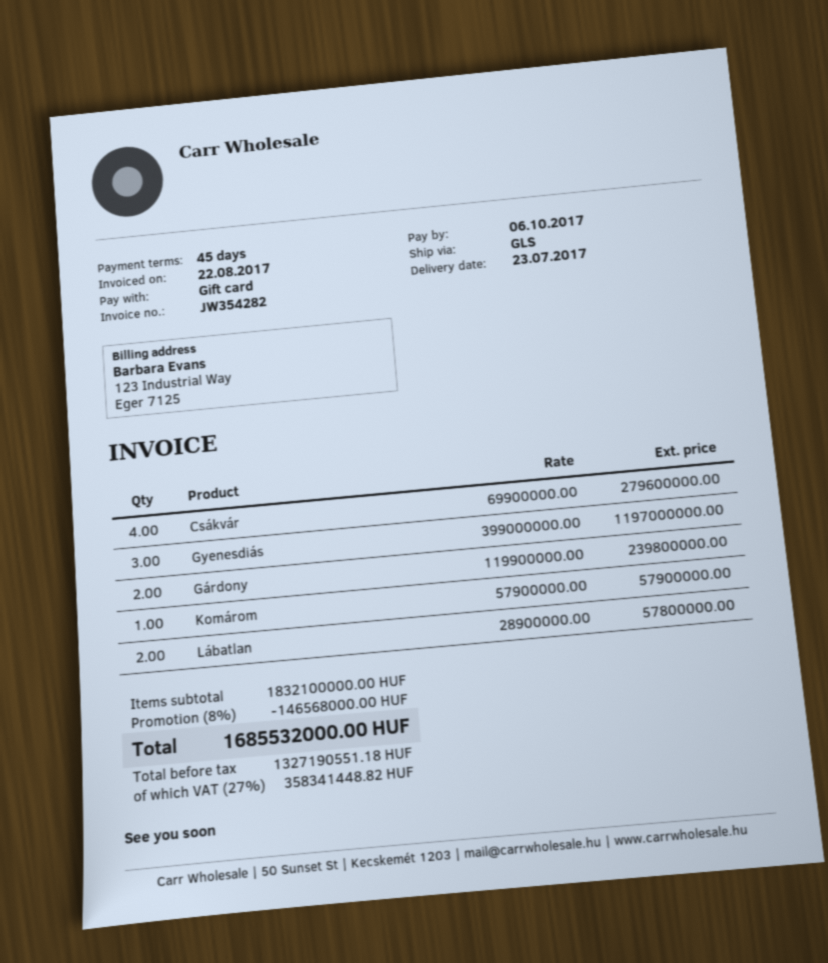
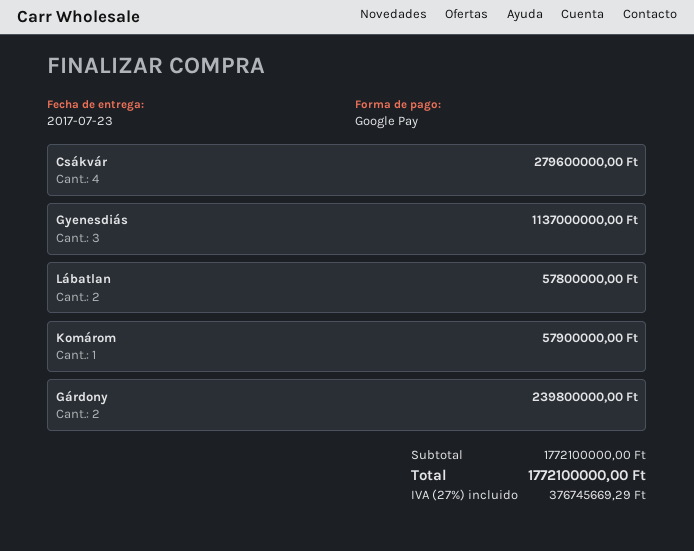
payment method: gift card -> Google Pay
Gyenesdiás: 3 for 1197000000.00 -> 3 for 1137000000.00
subtotal: 1832100000.00 -> 1772100000.00
discount: 8% = 146568000.00 -> none
tax: 27% = 358341448.82 -> 27% = 376745669.29
total: 1685532000.00 -> 1772100000.00

